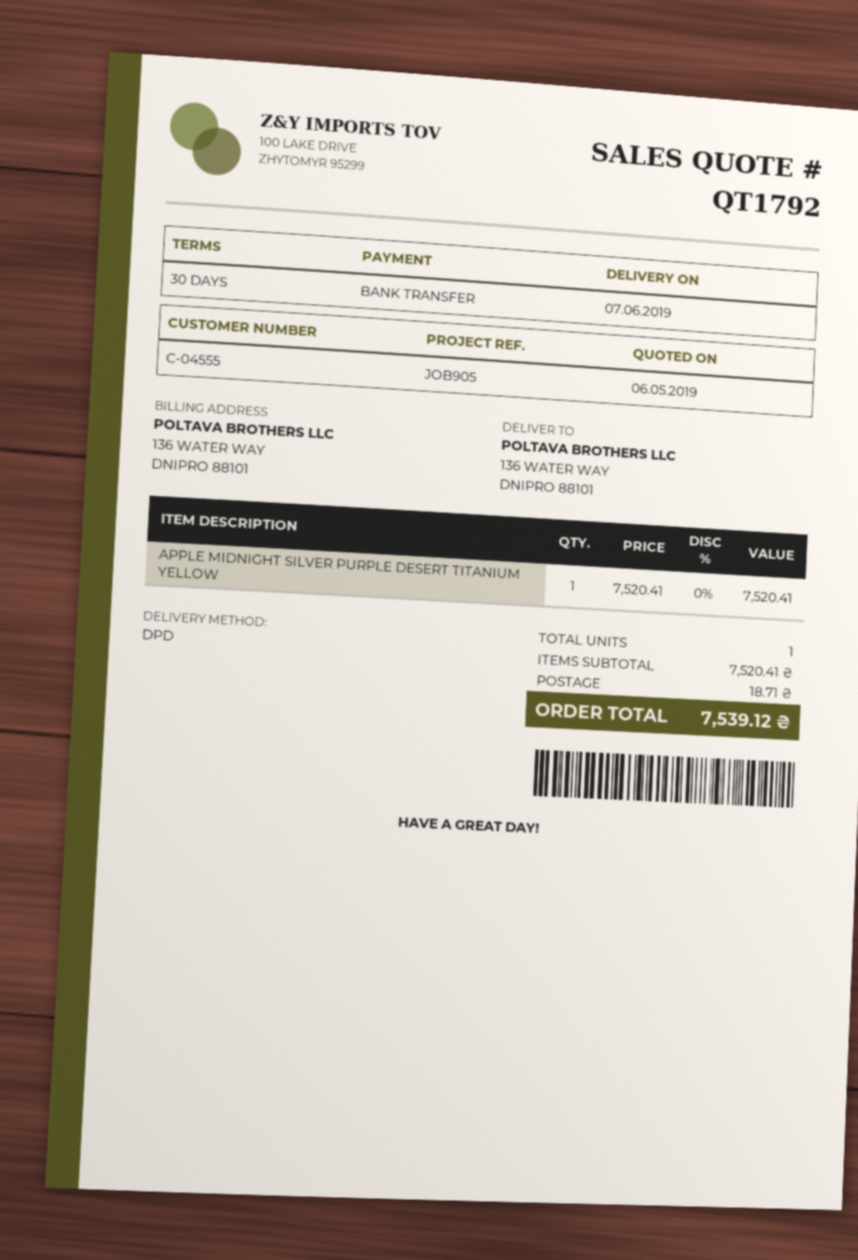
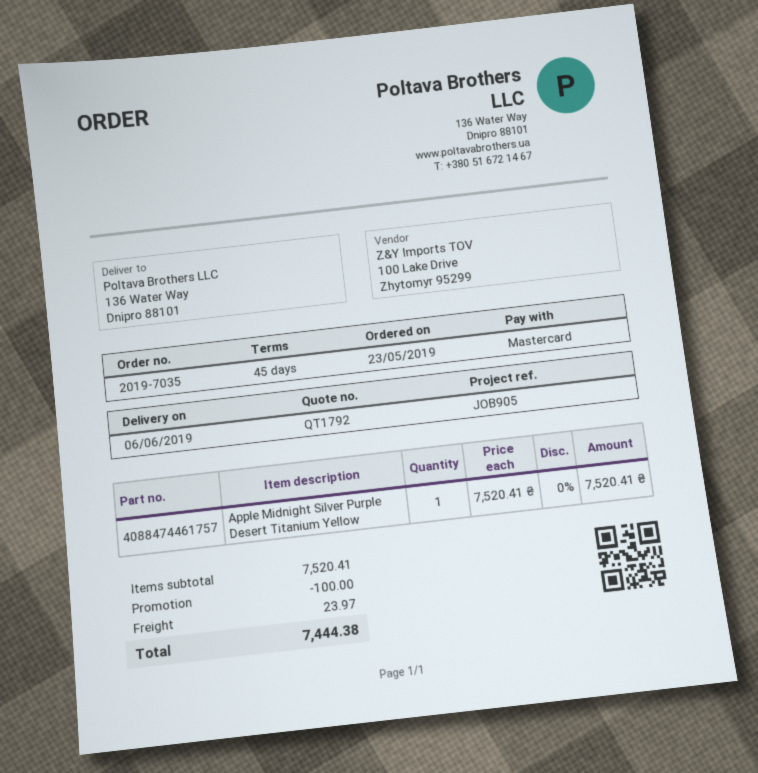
delivery date: 2019-06-07 -> 2019-06-06
payment terms: 30 days -> 45 days
payment method: bank transfer -> Mastercard
discount: none -> 100.00
shipping: 18.71 -> 23.97
total: 7539.12 -> 7444.38

